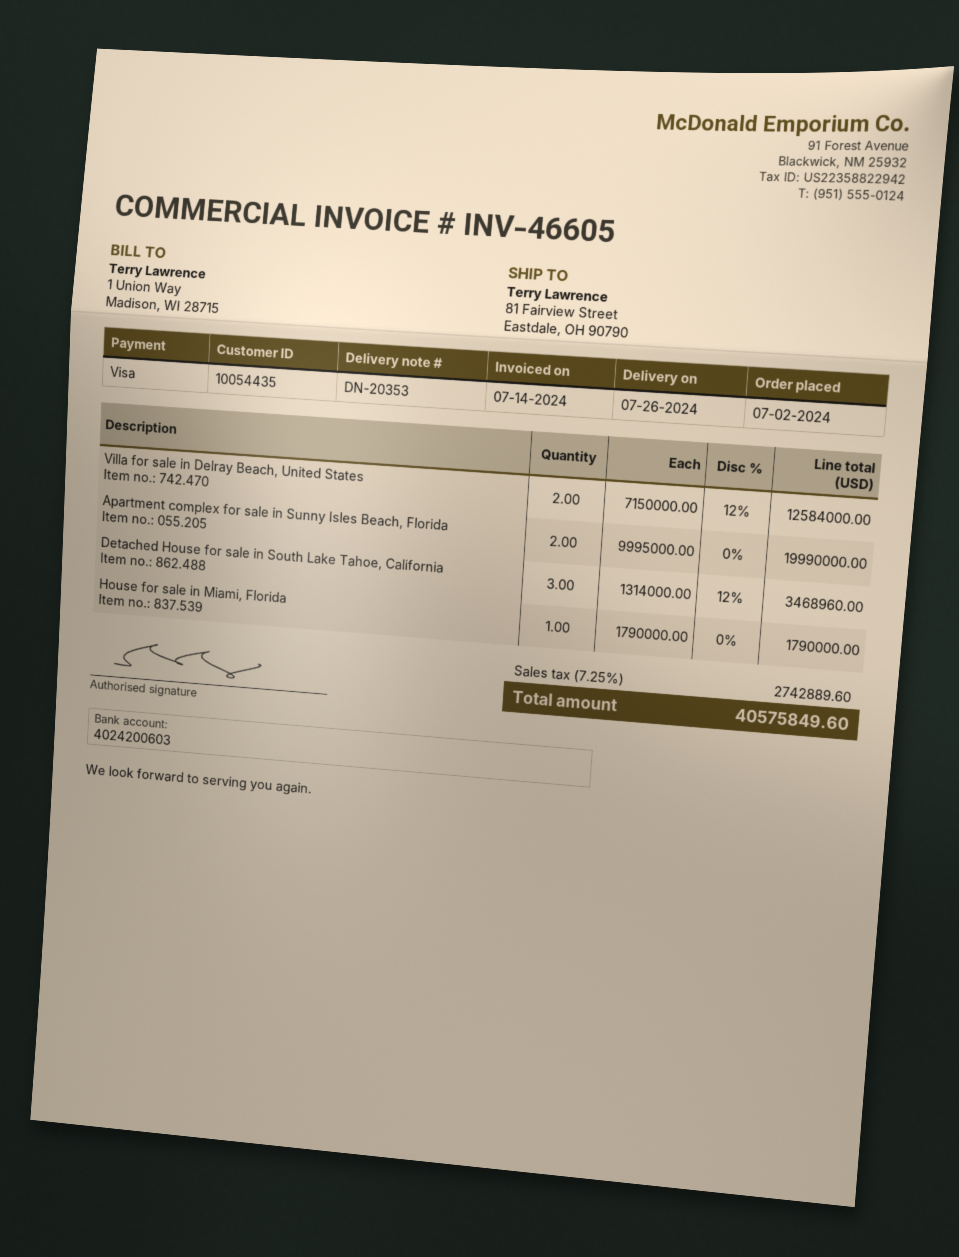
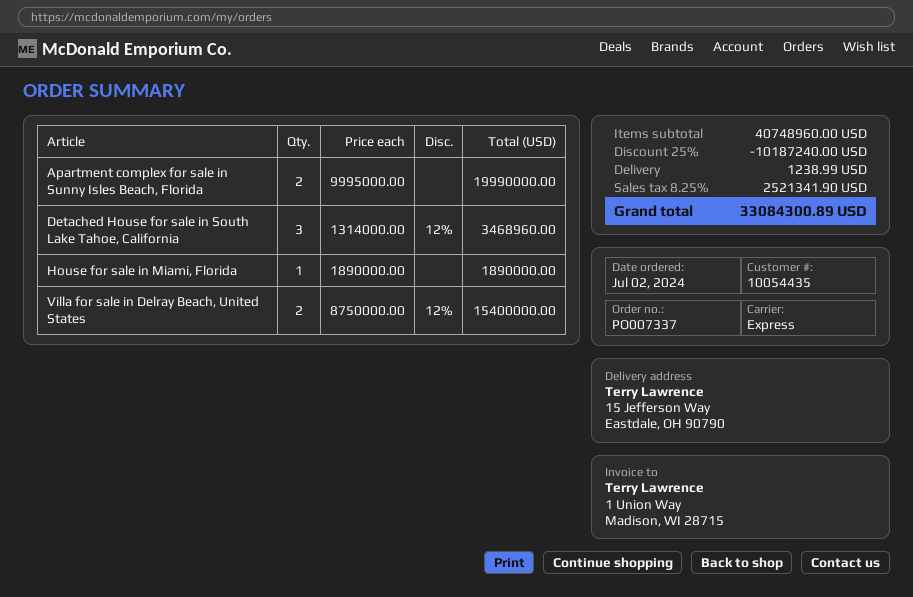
ship to: 81 Fairview Street, Eastdale, OH 90790 -> 15 Jefferson Way, Eastdale, OH 90790
Villa for sale in Delray Beach, United States: 2 x 7150000.00 - 12% = 12584000.00 -> 2 x 8750000.00 - 12% = 15400000.00
House for sale in Miami, Florida: 1 x 1790000.00 = 1790000.00 -> 1 x 1890000.00 = 1890000.00
discount: none -> 25% = 10187240.00
shipping: none -> 1238.99
tax: 7.25% = 2742889.60 -> 8.25% = 2521341.90
total: 40575849.60 -> 33084300.89

